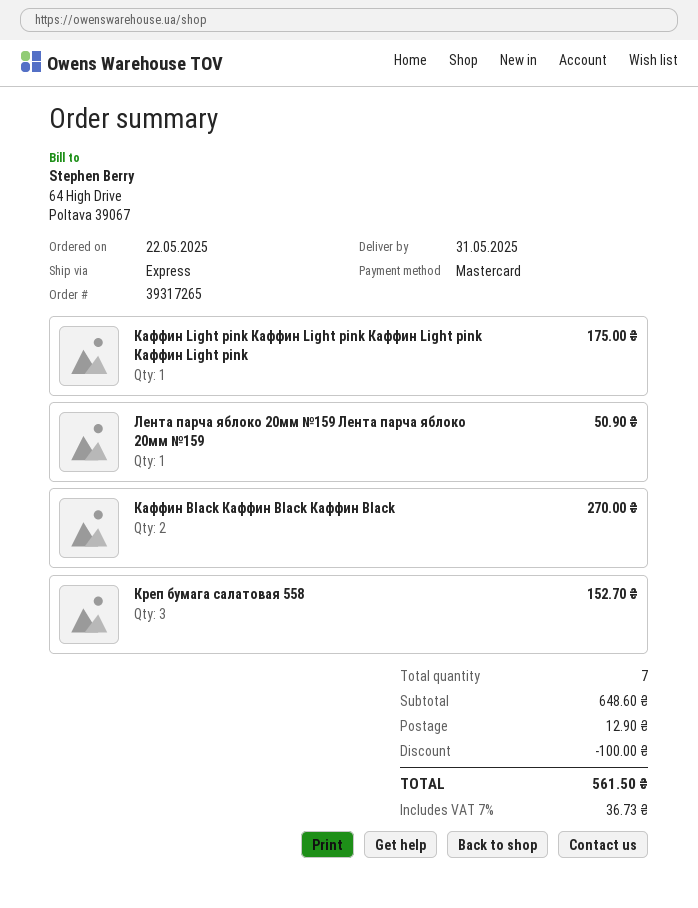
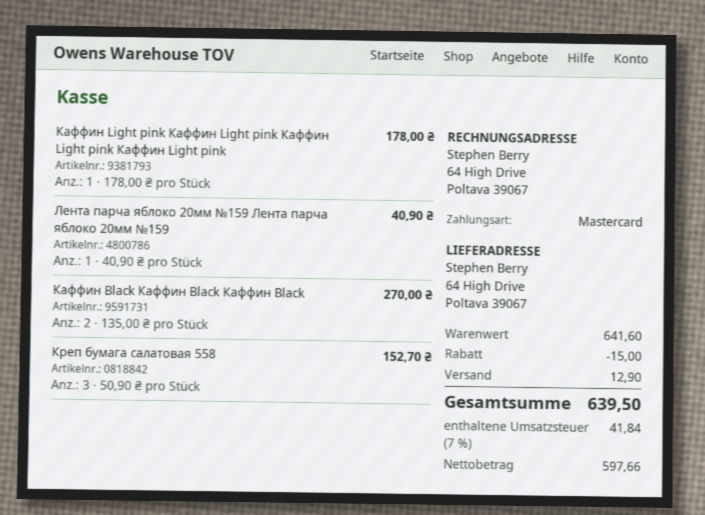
Каффин Light pink Каффин Light pink Каффин Light pink Каффин Light pink: 1 for 175.00 -> 1 for 178.00
Лента парча яблоко 20мм №159 Лента парча яблоко 20мм №159: 1 for 50.90 -> 1 for 40.90
subtotal: 648.60 -> 641.60
discount: 100.00 -> 15.00
tax: 7% = 36.73 -> 7% = 41.84
total: 561.50 -> 639.50

